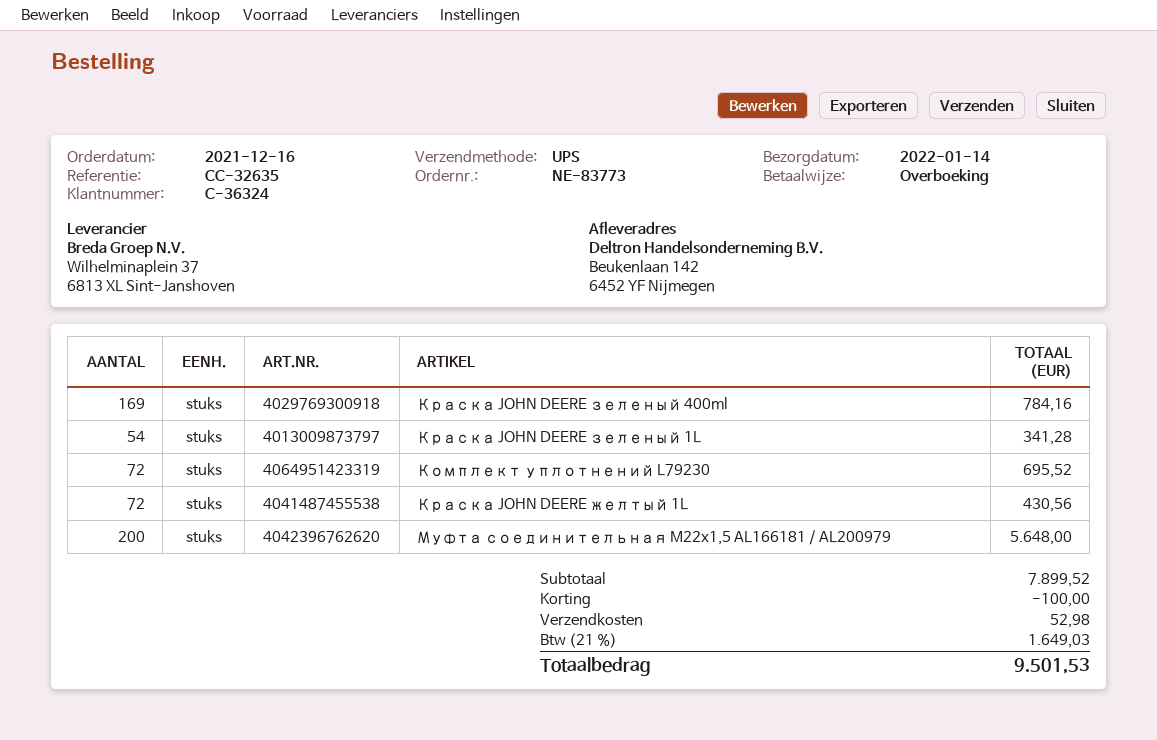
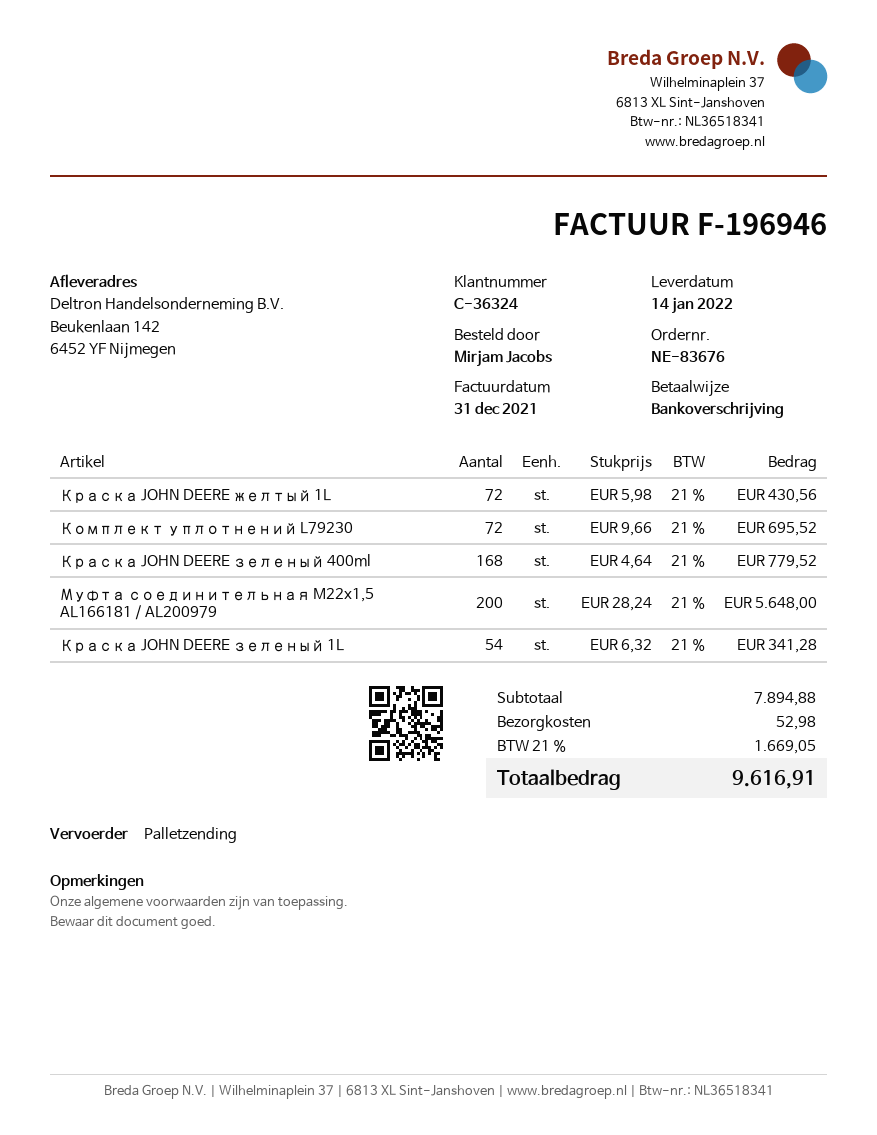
order number: NE-83773 -> NE-83676
shipping method: UPS -> pallet freight
Краска JOHN DEERE зеленый 400ml: 169 for 784.16 -> 168 for 779.52
subtotal: 7899.52 -> 7894.88
discount: 100.00 -> none
tax: 21% = 1649.03 -> 21% = 1669.05
total: 9501.53 -> 9616.91

